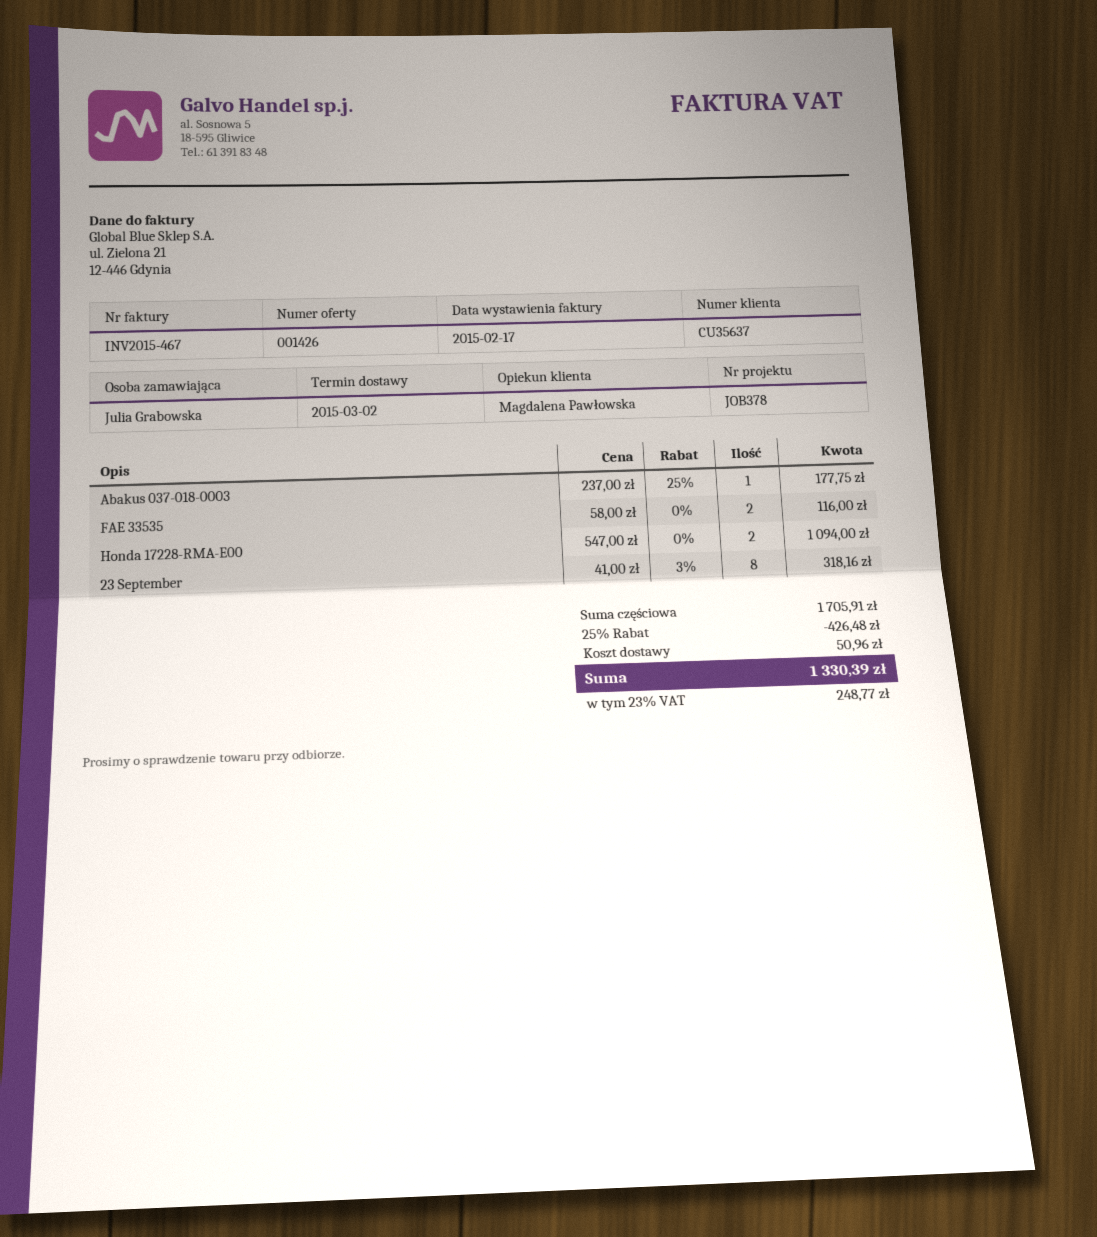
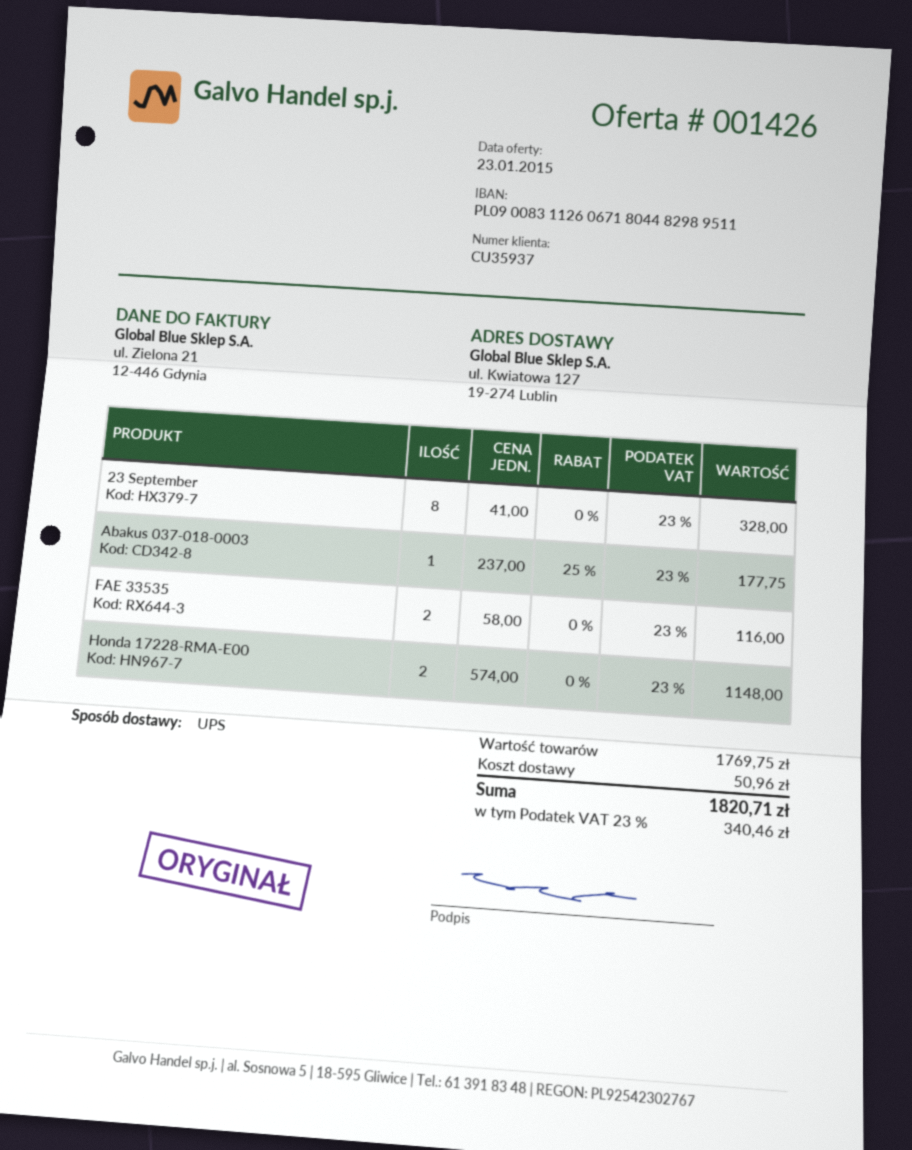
customer number: CU35637 -> CU35937
Honda 17228-RMA-E00: 2 x 547.00 = 1094.00 -> 2 x 574.00 = 1148.00
23 September: 8 x 41.00 - 3% = 318.16 -> 8 x 41.00 = 328.00
subtotal: 1705.91 -> 1769.75
discount: 25% = 426.48 -> none
tax: 23% = 248.77 -> 23% = 340.46
total: 1330.39 -> 1820.71

